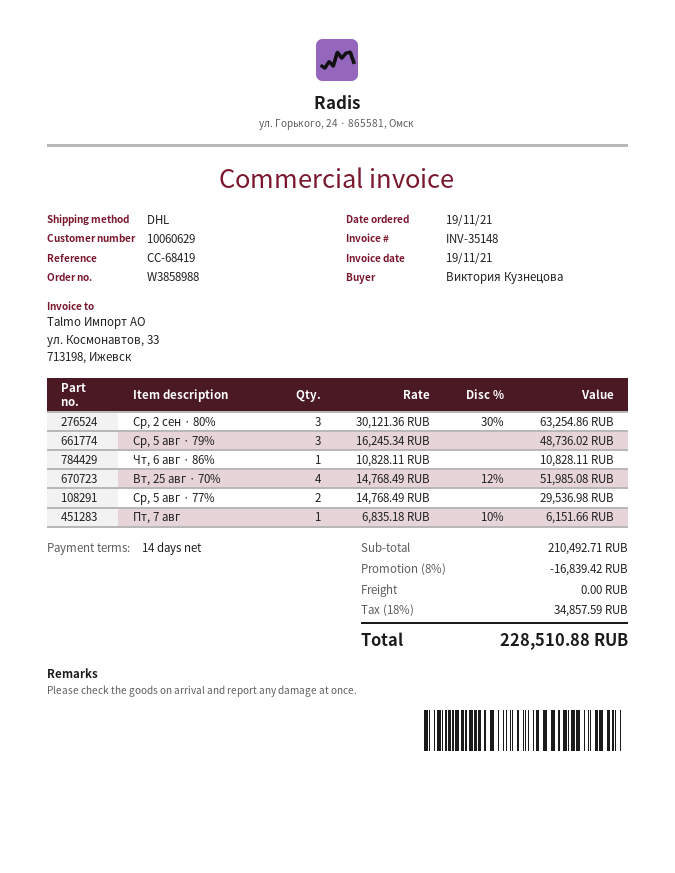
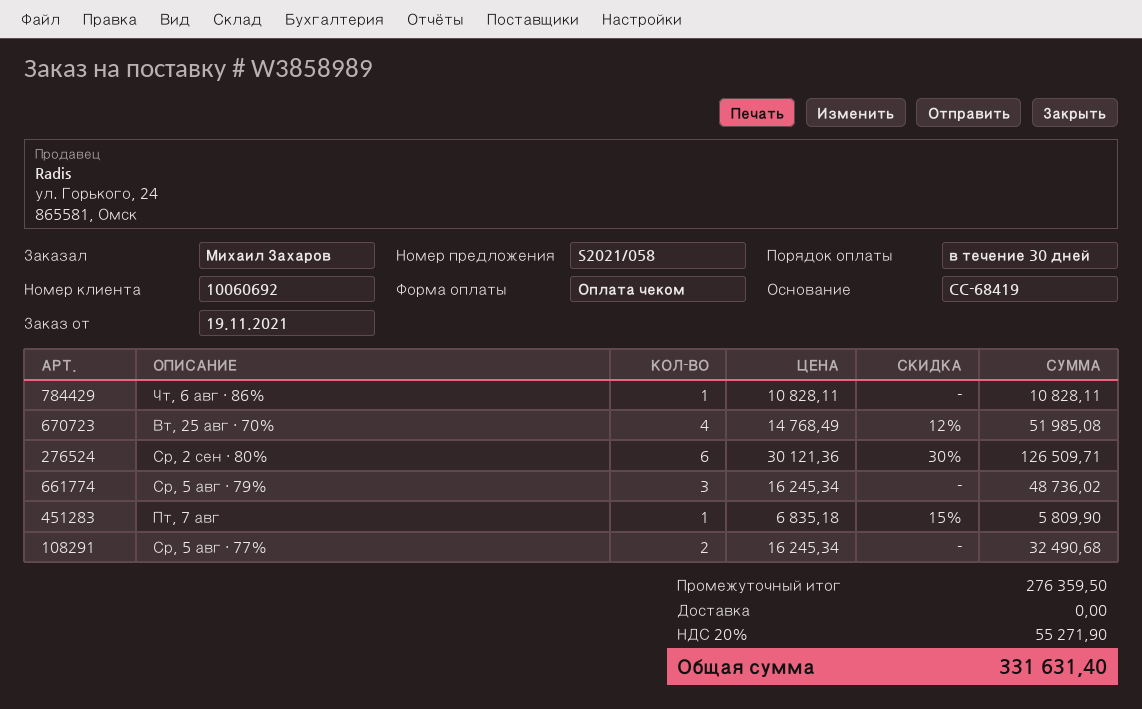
order number: W3858988 -> W3858989
payment terms: 14 days -> 30 days
customer number: 10060629 -> 10060692
ordered by: Виктория Кузнецова -> Михаил Захаров
Ср, 2 сен · 80%: 3 x 30121.36 - 30% = 63254.86 -> 6 x 30121.36 - 30% = 126509.71
Ср, 5 авг · 77%: 2 x 14768.49 = 29536.98 -> 2 x 16245.34 = 32490.68
Пт, 7 авг: 1 x 6835.18 - 10% = 6151.66 -> 1 x 6835.18 - 15% = 5809.90
subtotal: 210492.71 -> 276359.50
discount: 8% = 16839.42 -> none
tax: 18% = 34857.59 -> 20% = 55271.90
total: 228510.88 -> 331631.40

